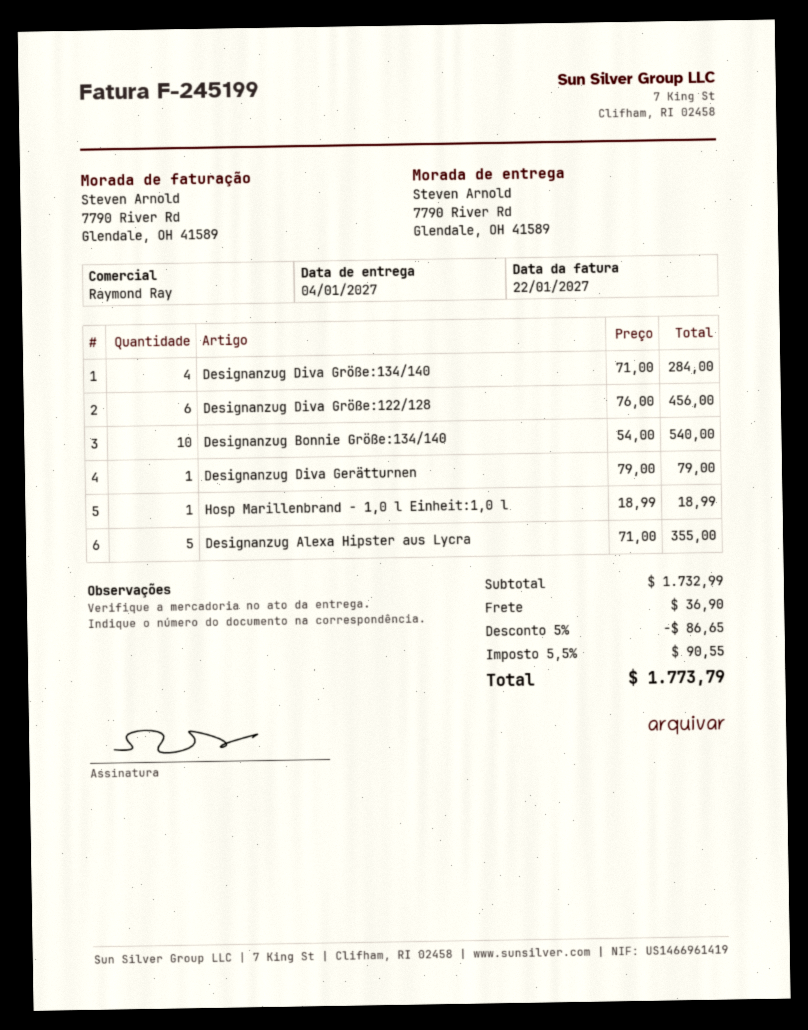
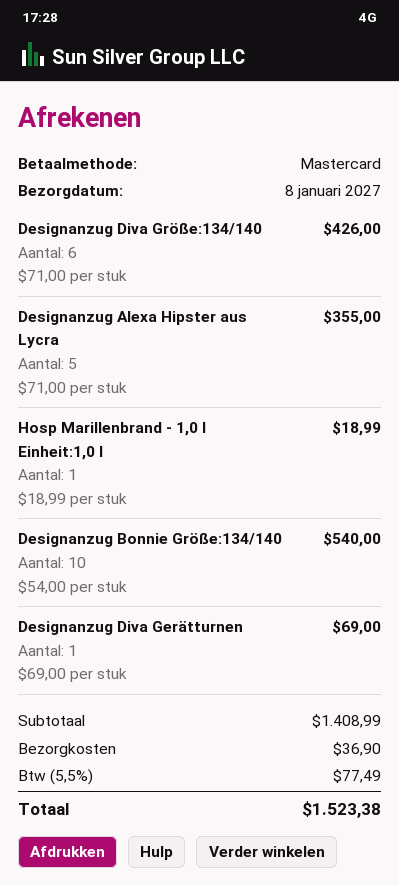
delivery date: 2027-01-04 -> 2027-01-08
Designanzug Diva Größe:134/140: 4 x 71.00 = 284.00 -> 6 x 71.00 = 426.00
Designanzug Diva Größe:122/128: 6 x 76.00 = 456.00 -> none
Designanzug Diva Gerätturnen: 1 x 79.00 = 79.00 -> 1 x 69.00 = 69.00
subtotal: 1732.99 -> 1408.99
discount: 5% = 86.65 -> none
tax: 5.5% = 90.55 -> 5.5% = 77.49
total: 1773.79 -> 1523.38

